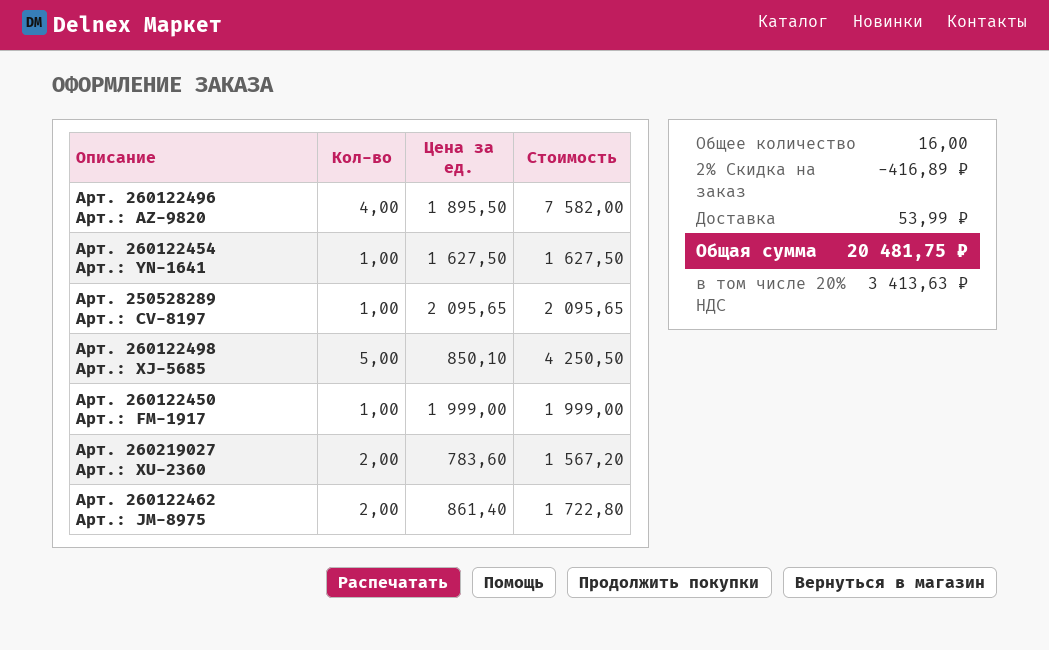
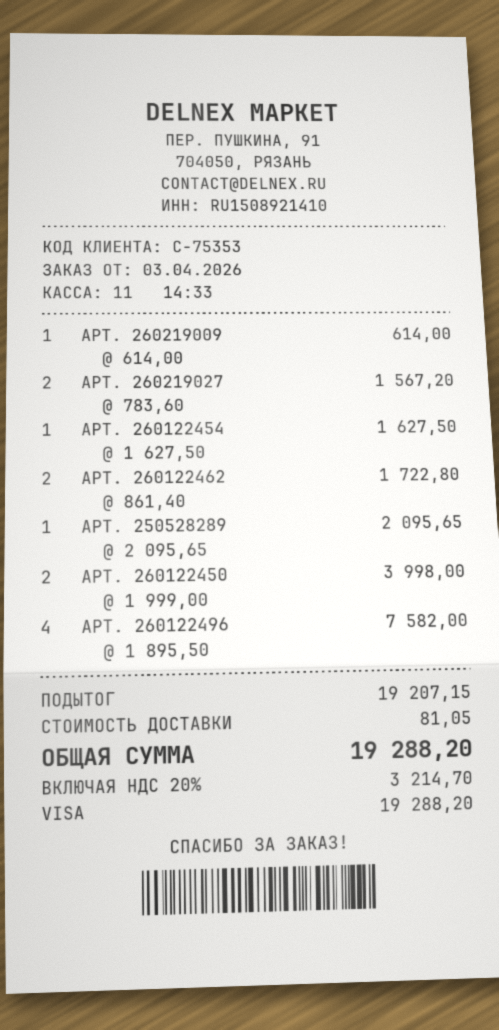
Арт. 260122498: 5 x 850.10 = 4250.50 -> none
Арт. 260122450: 1 x 1999.00 = 1999.00 -> 2 x 1999.00 = 3998.00
АРТ. 260219009: none -> 1 x 614.00 = 614.00
discount: 2% = 416.89 -> none
shipping: 53.99 -> 81.05
tax: 20% = 3413.63 -> 20% = 3214.70
total: 20481.75 -> 19288.20

